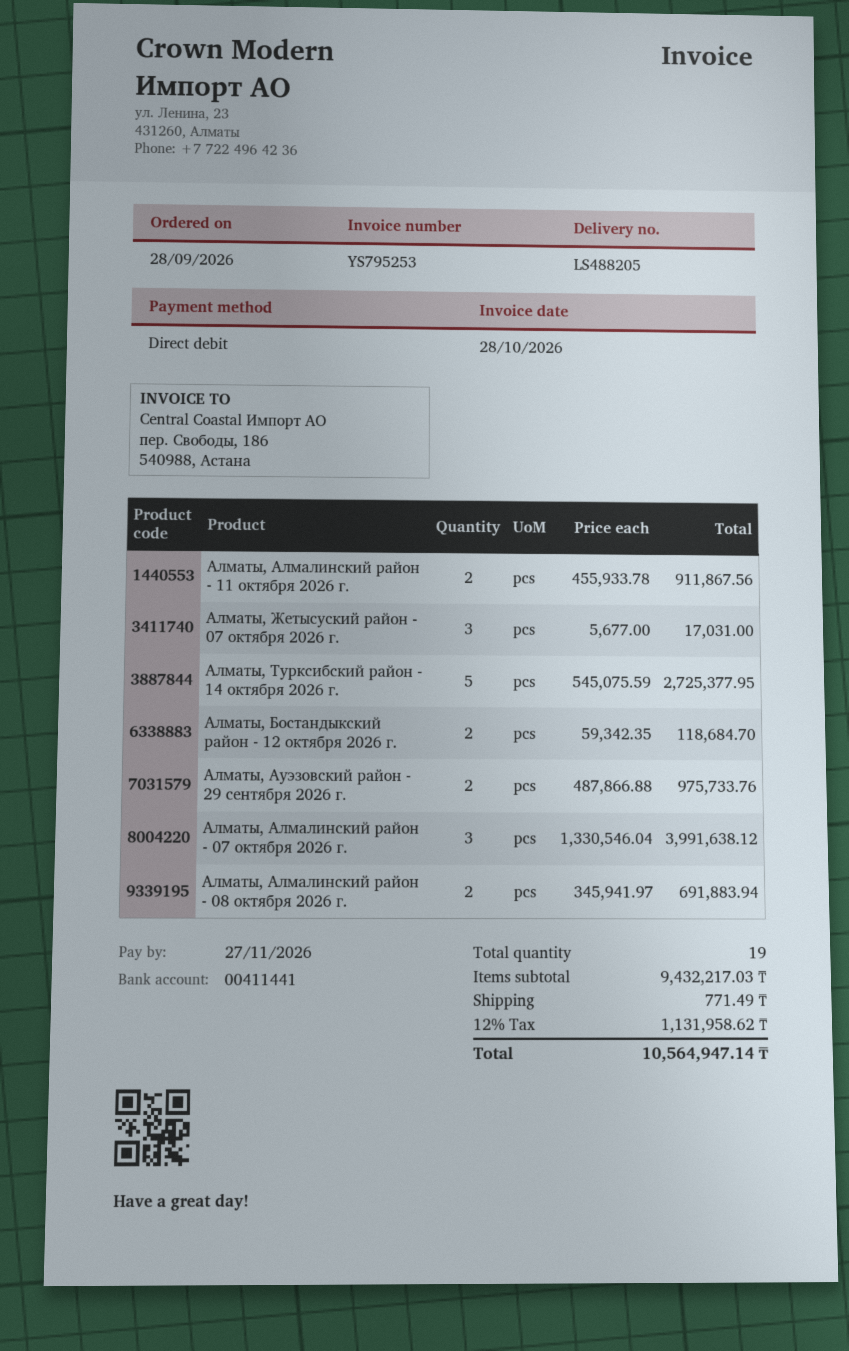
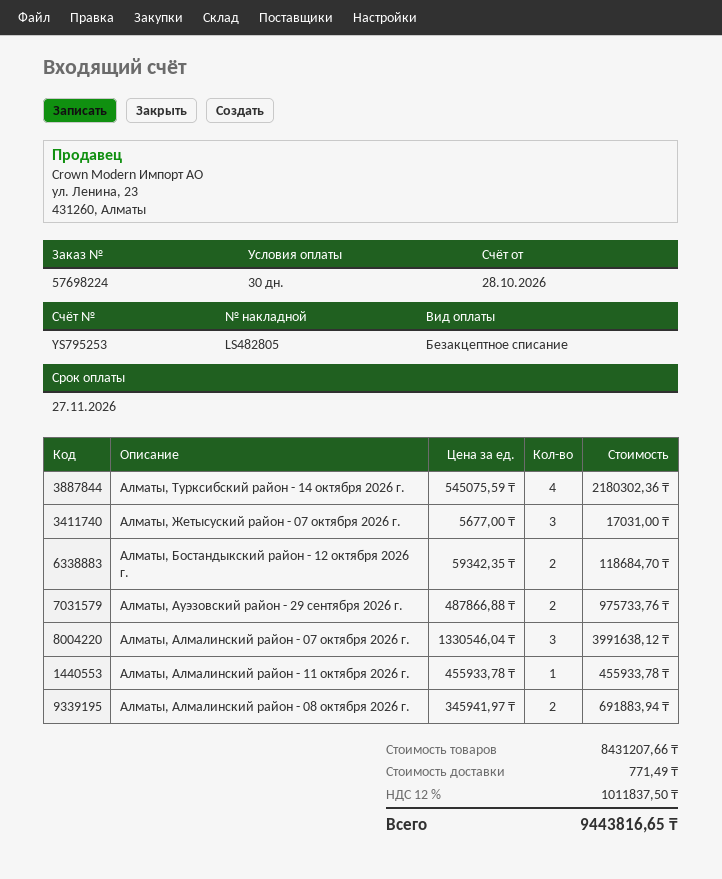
delivery note number: LS488205 -> LS482805
Алматы, Алмалинский район - 11 октября 2026 г.: 2 x 455933.78 = 911867.56 -> 1 x 455933.78 = 455933.78
Алматы, Турксибский район - 14 октября 2026 г.: 5 x 545075.59 = 2725377.95 -> 4 x 545075.59 = 2180302.36
subtotal: 9432217.03 -> 8431207.66
tax: 12% = 1131958.62 -> 12% = 1011837.50
total: 10564947.14 -> 9443816.65

